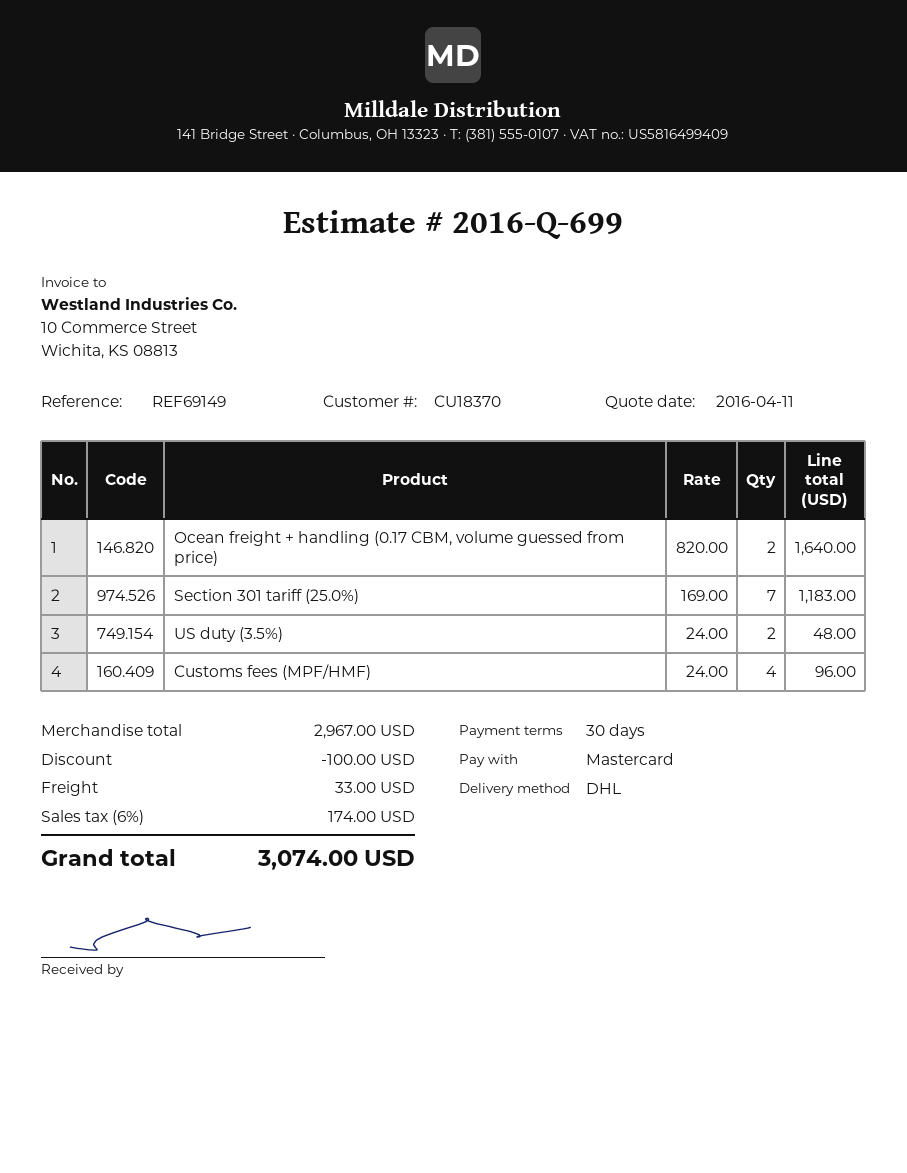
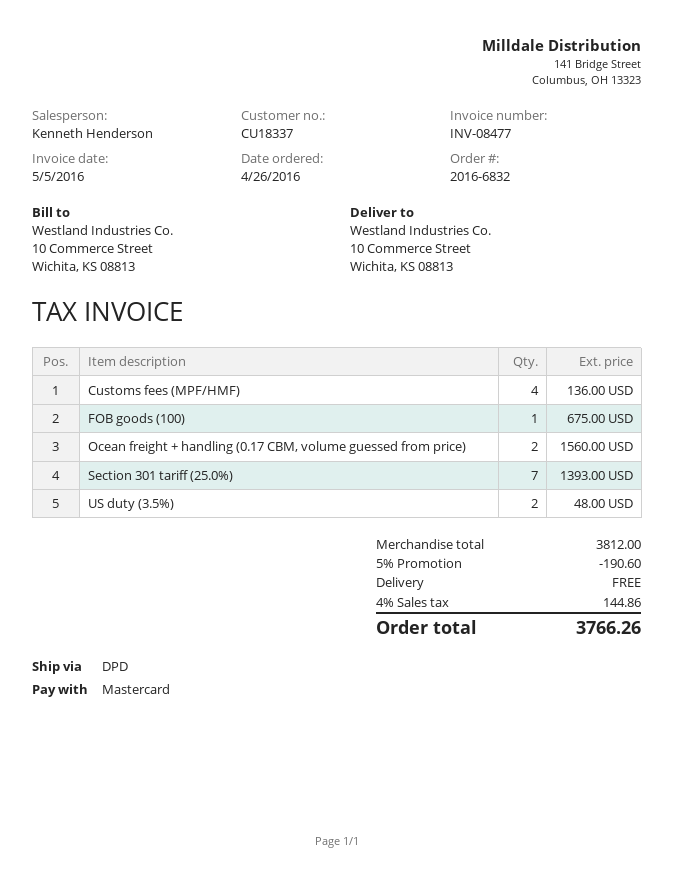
customer number: CU18370 -> CU18337
shipping method: DHL -> DPD
Ocean freight + handling (0.17 CBM, volume guessed from price): 2 for 1640.00 -> 2 for 1560.00
Section 301 tariff (25.0%): 7 for 1183.00 -> 7 for 1393.00
Customs fees (MPF/HMF): 4 for 96.00 -> 4 for 136.00
FOB goods (100): none -> 1 for 675.00
subtotal: 2967.00 -> 3812.00
discount: 100.00 -> 190.60
shipping: 33.00 -> 0.00
tax: 6% = 174.00 -> 4% = 144.86
total: 3074.00 -> 3766.26

